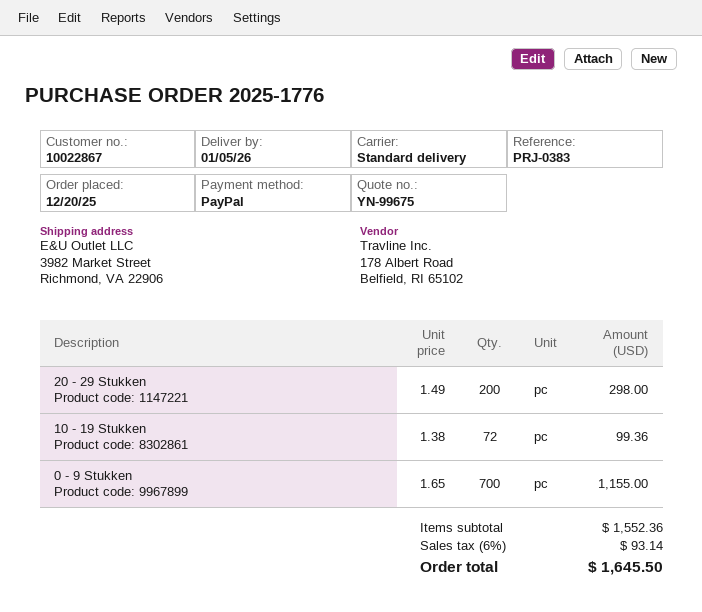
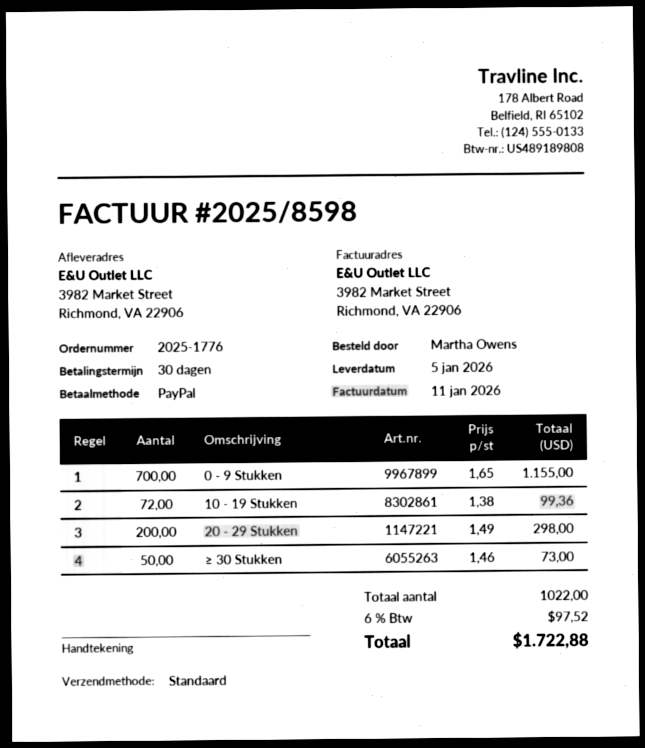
≥ 30 Stukken: none -> 50 x 1.46 = 73.00
tax: 6% = 93.14 -> 6% = 97.52
total: 1645.50 -> 1722.88

